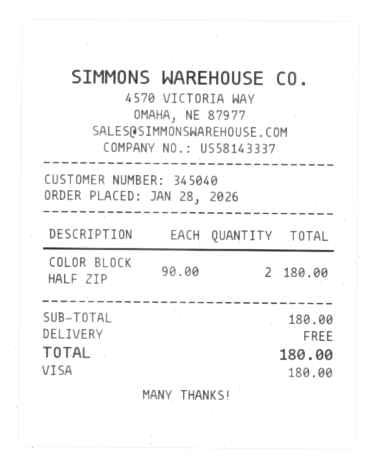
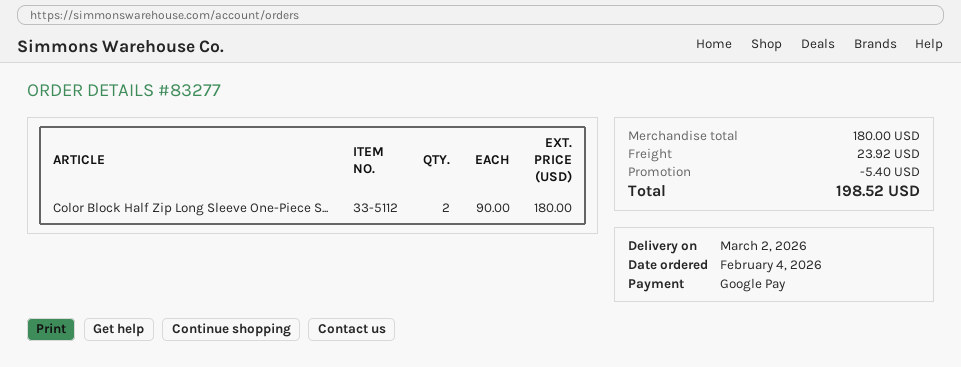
order date: 2026-01-28 -> 2026-02-04
payment method: Visa -> Google Pay
discount: none -> 5.40
shipping: 0.00 -> 23.92
total: 180.00 -> 198.52

